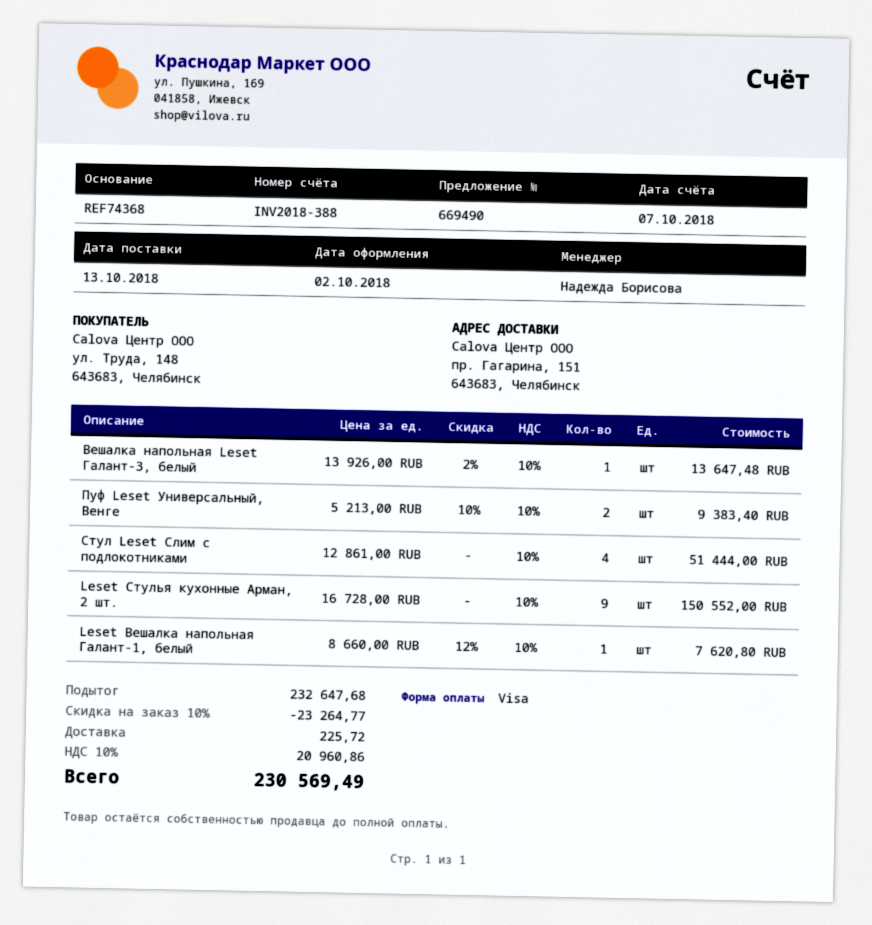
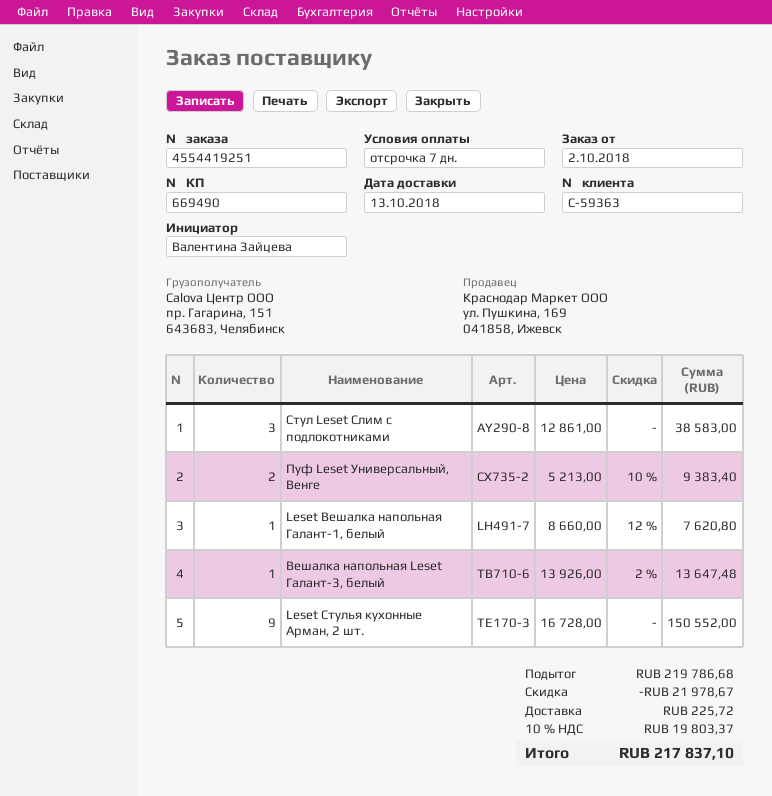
Стул Leset Слим с подлокотниками: 4 x 12861.00 = 51444.00 -> 3 x 12861.00 = 38583.00
subtotal: 232647.68 -> 219786.68
discount: 23264.77 -> 21978.67
tax: 10% = 20960.86 -> 10% = 19803.37
total: 230569.49 -> 217837.10

